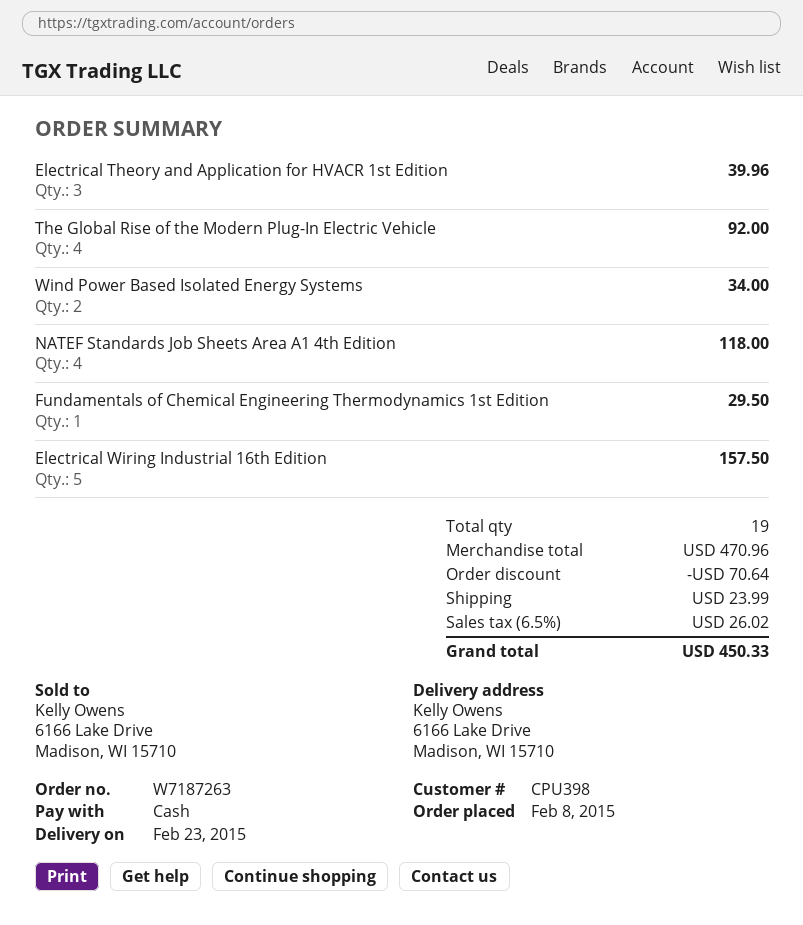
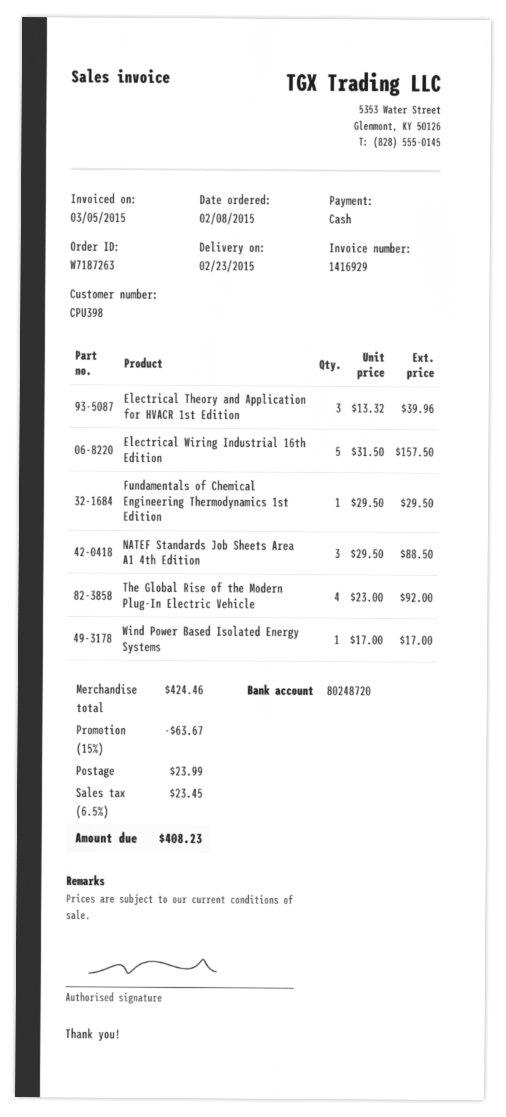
Wind Power Based Isolated Energy Systems: 2 for 34.00 -> 1 for 17.00
NATEF Standards Job Sheets Area A1 4th Edition: 4 for 118.00 -> 3 for 88.50
subtotal: 470.96 -> 424.46
discount: 70.64 -> 63.67
tax: 6.5% = 26.02 -> 6.5% = 23.45
total: 450.33 -> 408.23

